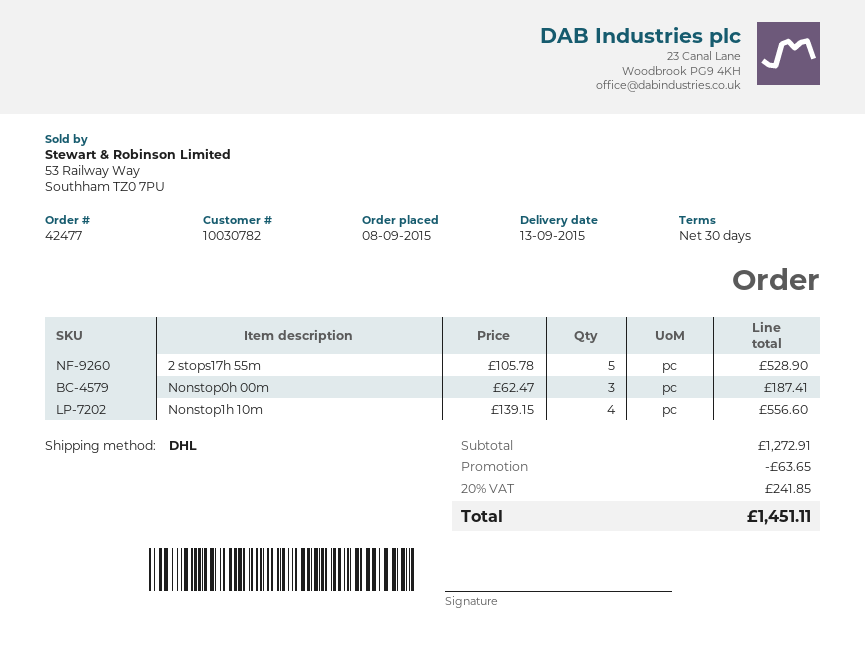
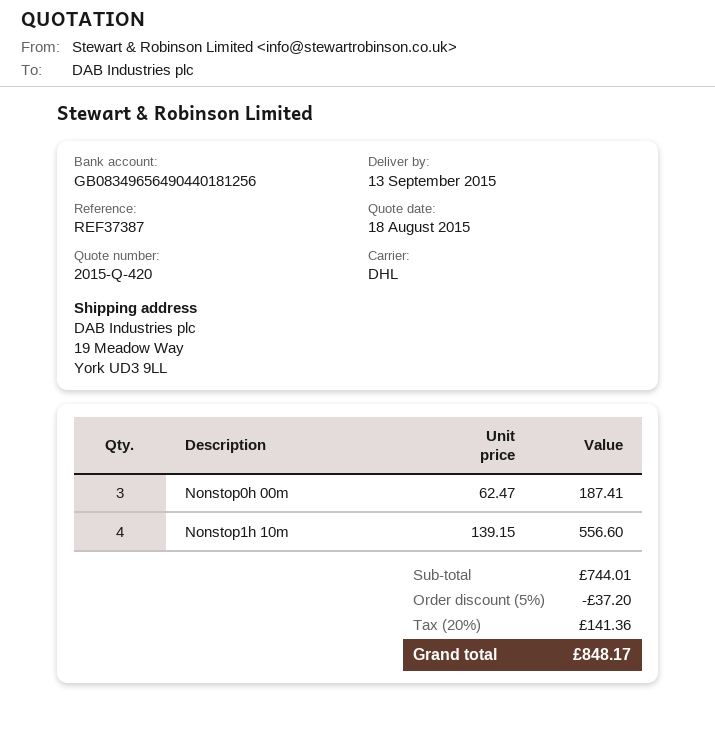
2 stops17h 55m: 5 x 105.78 = 528.90 -> none
subtotal: 1272.91 -> 744.01
discount: 63.65 -> 37.20
tax: 20% = 241.85 -> 20% = 141.36
total: 1451.11 -> 848.17

